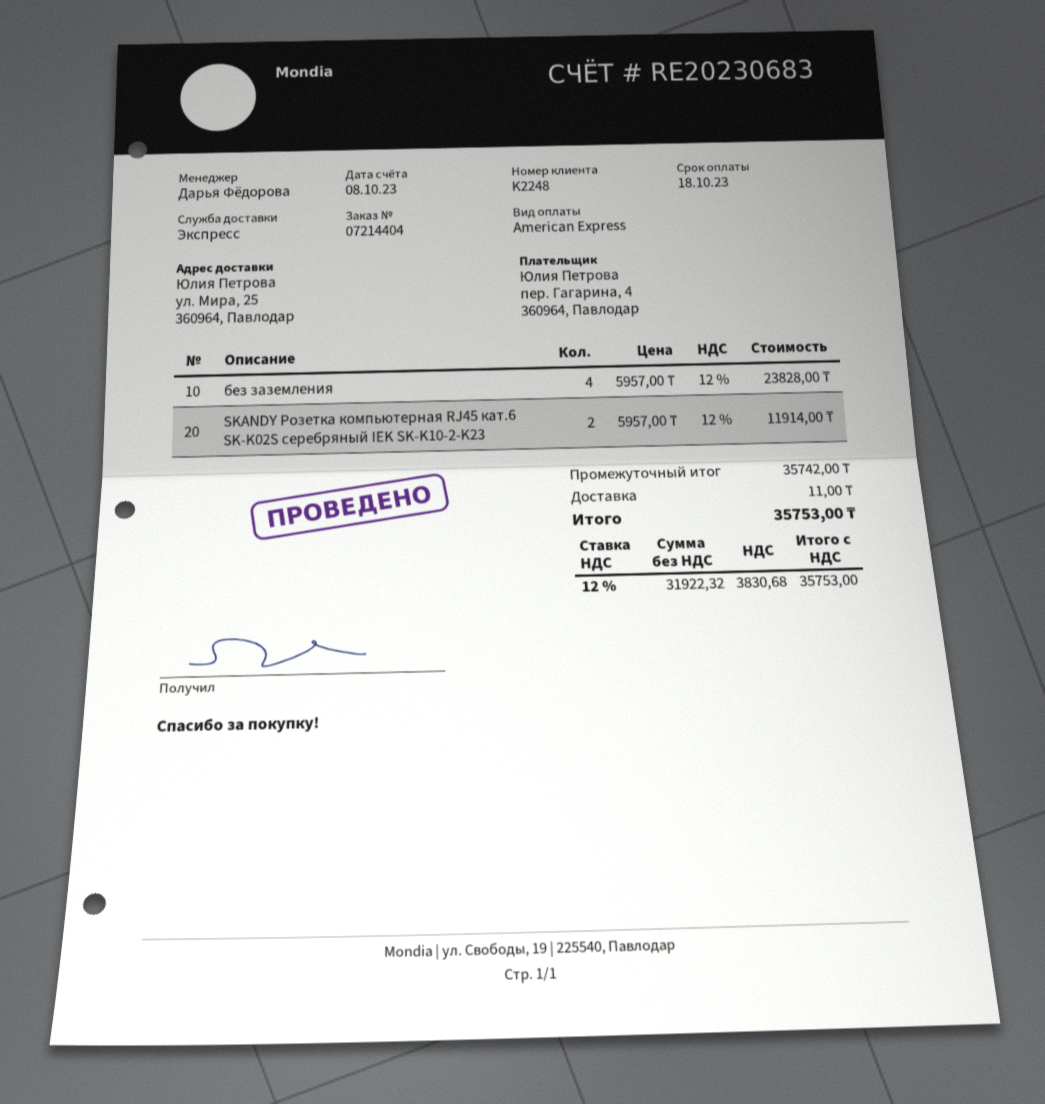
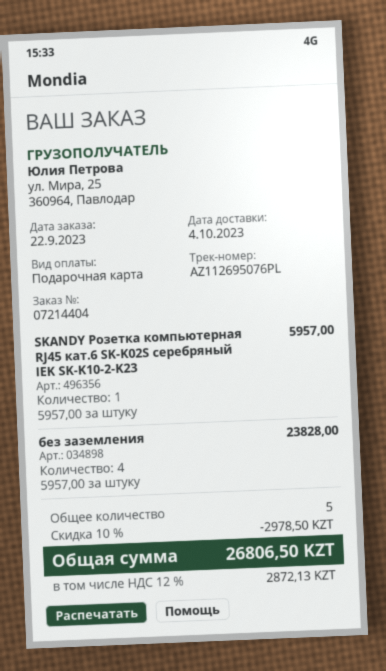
payment method: American Express -> gift card
SKANDY Розетка компьютерная RJ45 кат.6 SK-K02S серебряный IEK SK-K10-2-K23: 2 x 5957.00 = 11914.00 -> 1 x 5957.00 = 5957.00
discount: none -> 10% = 2978.50
shipping: 11.00 -> none
tax: 12% = 3830.68 -> 12% = 2872.13
total: 35753.00 -> 26806.50

